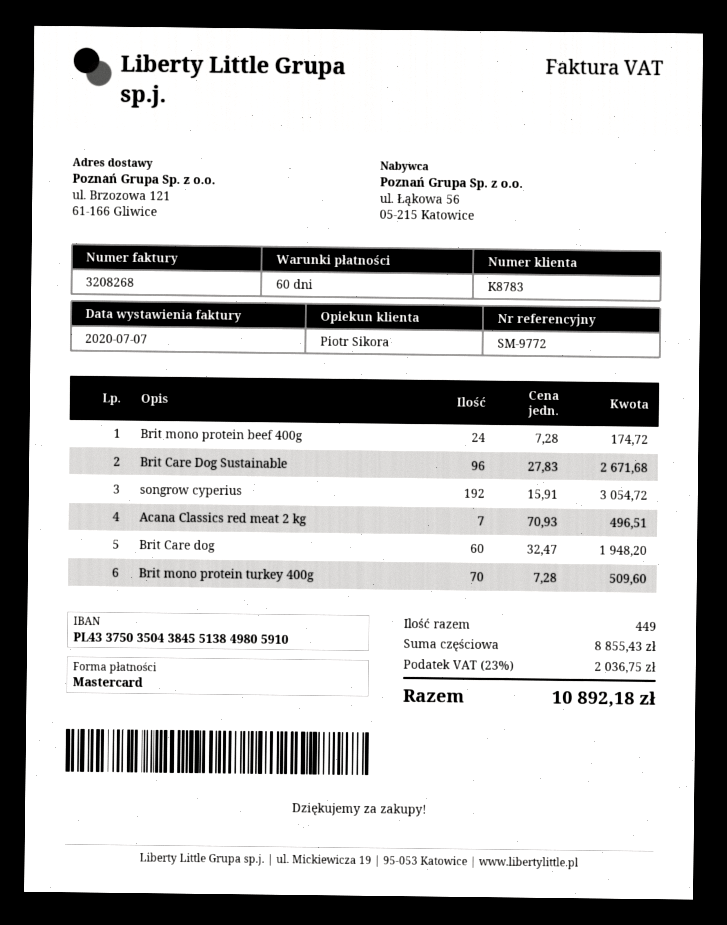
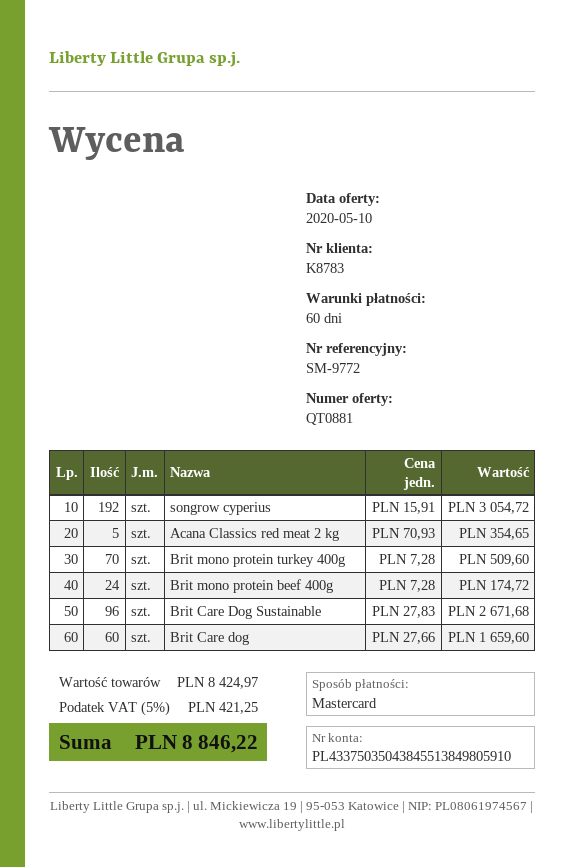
Acana Classics red meat 2 kg: 7 x 70.93 = 496.51 -> 5 x 70.93 = 354.65
Brit Care dog: 60 x 32.47 = 1948.20 -> 60 x 27.66 = 1659.60
subtotal: 8855.43 -> 8424.97
tax: 23% = 2036.75 -> 5% = 421.25
total: 10892.18 -> 8846.22

